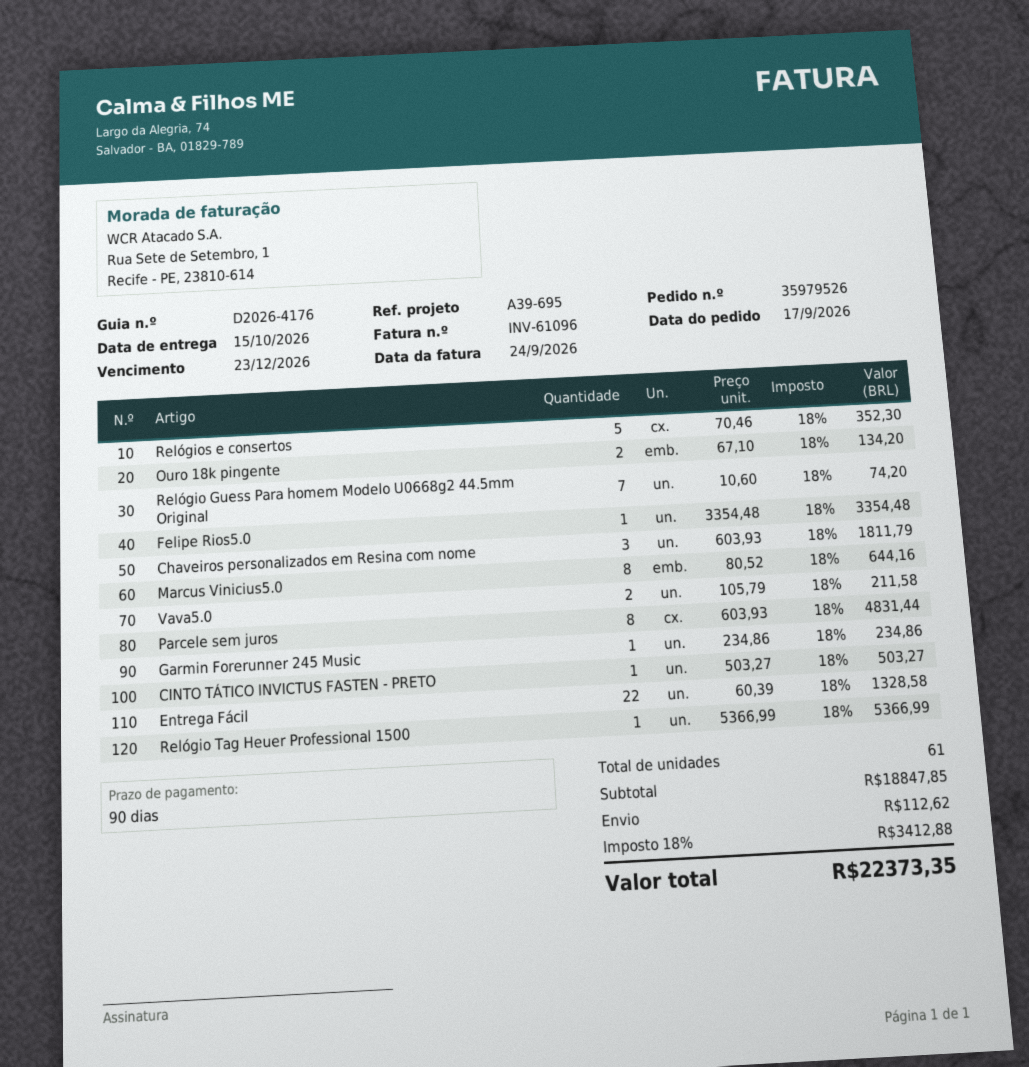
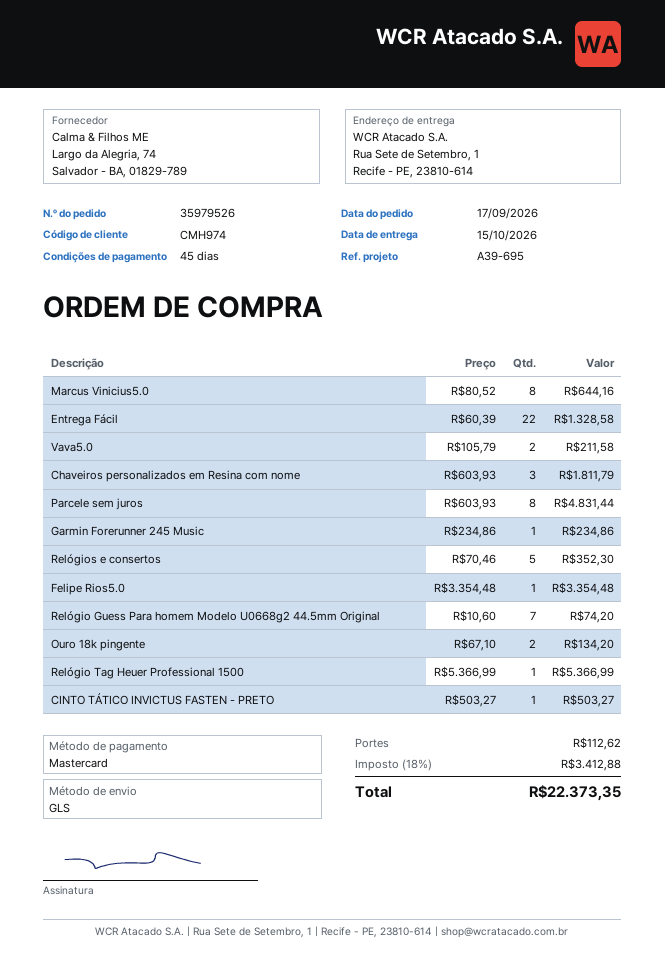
payment terms: 90 days -> 45 days

